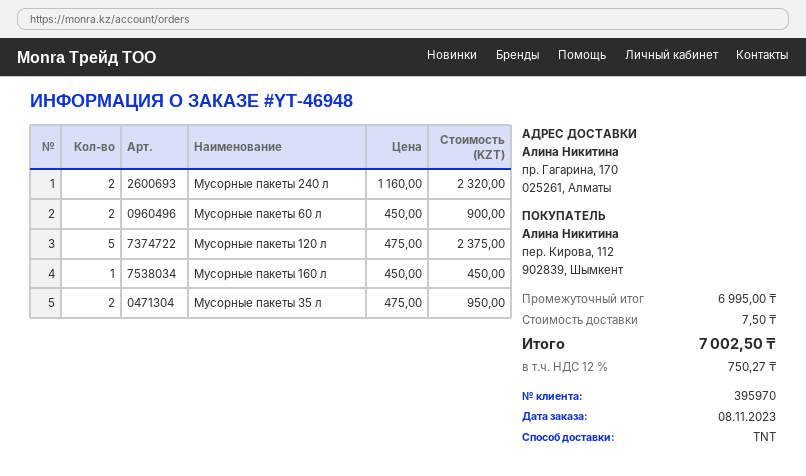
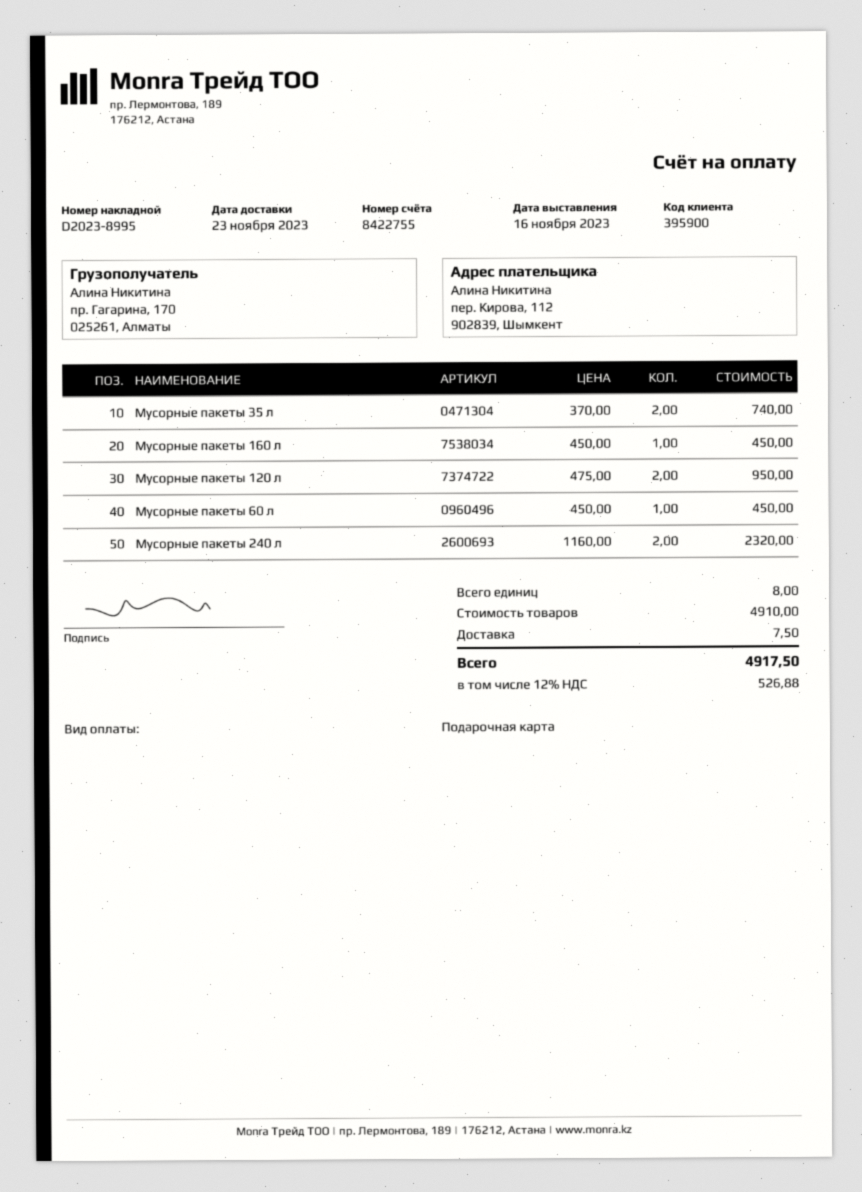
customer number: 395970 -> 395900
Мусорные пакеты 60 л: 2 x 450.00 = 900.00 -> 1 x 450.00 = 450.00
Мусорные пакеты 120 л: 5 x 475.00 = 2375.00 -> 2 x 475.00 = 950.00
Мусорные пакеты 35 л: 2 x 475.00 = 950.00 -> 2 x 370.00 = 740.00
subtotal: 6995.00 -> 4910.00
tax: 12% = 750.27 -> 12% = 526.88
total: 7002.50 -> 4917.50

